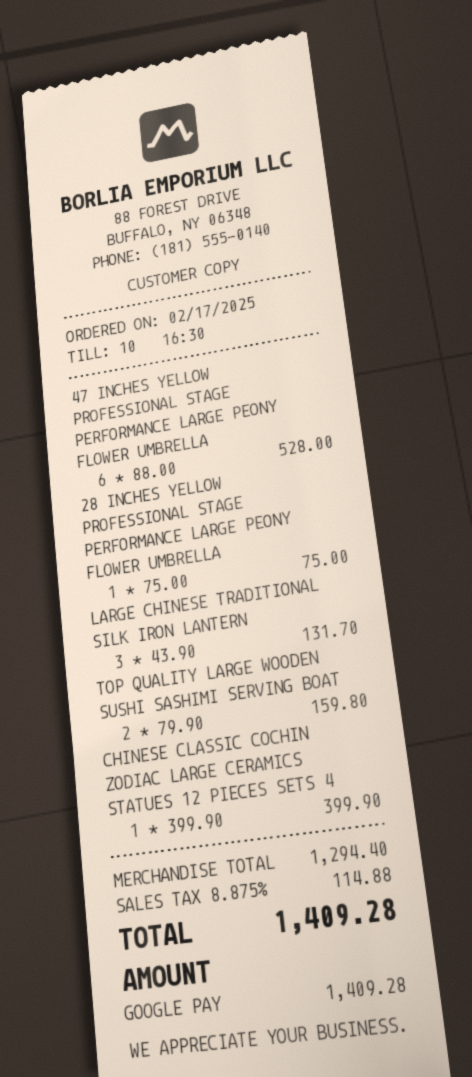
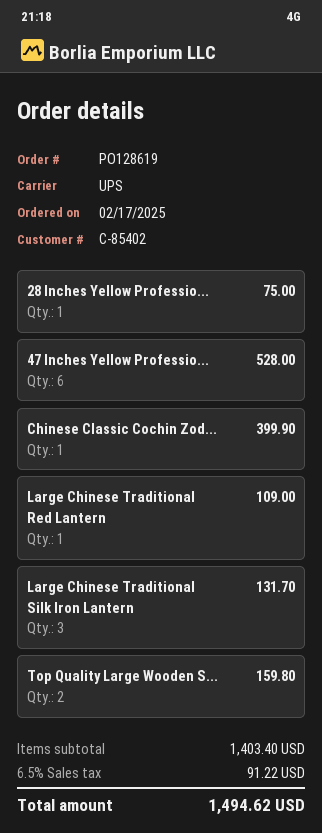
Large Chinese Traditional Red Lantern: none -> 1 for 109.00
subtotal: 1294.40 -> 1403.40
tax: 8.875% = 114.88 -> 6.5% = 91.22
total: 1409.28 -> 1494.62

